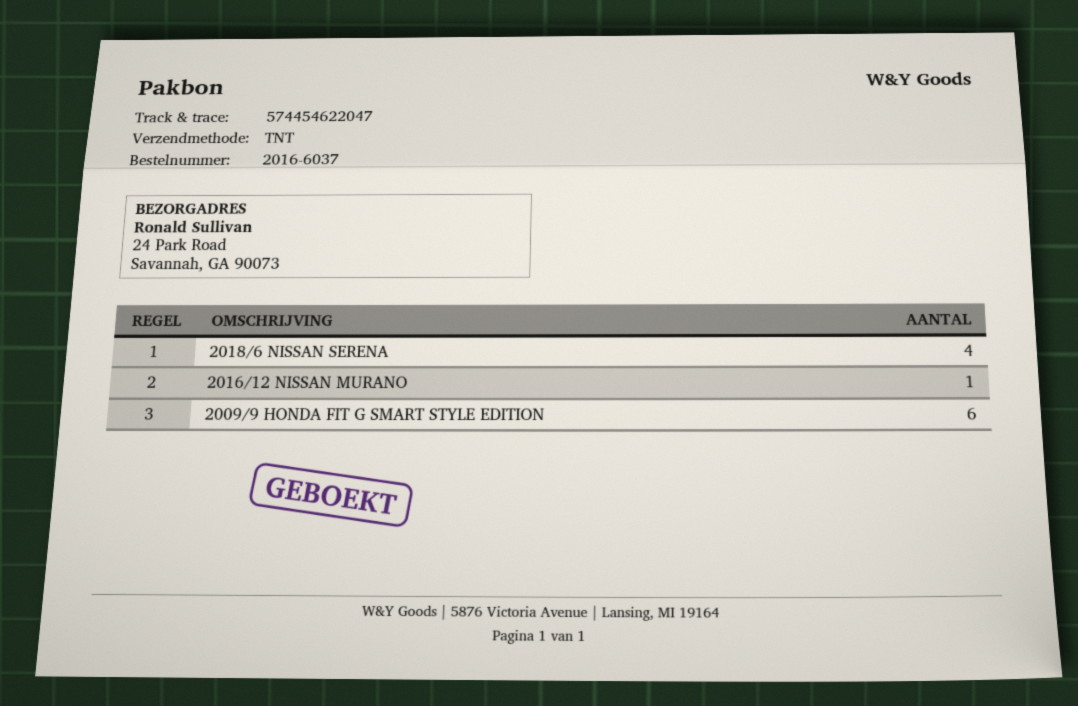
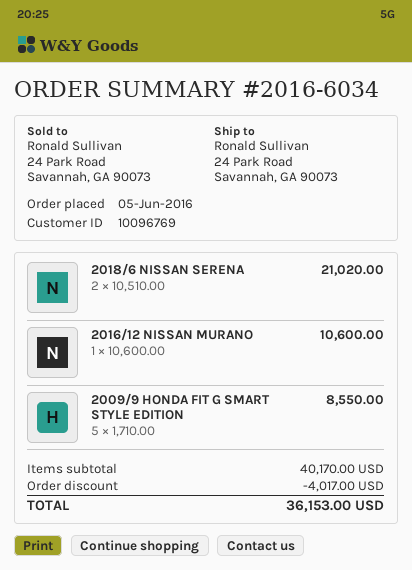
order number: 2016-6037 -> 2016-6034
2018/6 NISSAN SERENA: 4 -> 2
2009/9 HONDA FIT G SMART STYLE EDITION: 6 -> 5

